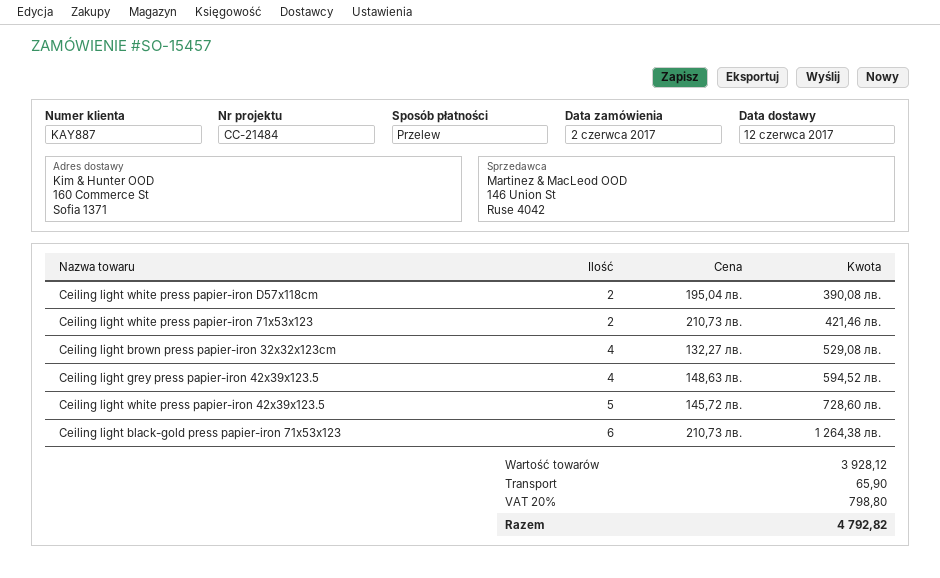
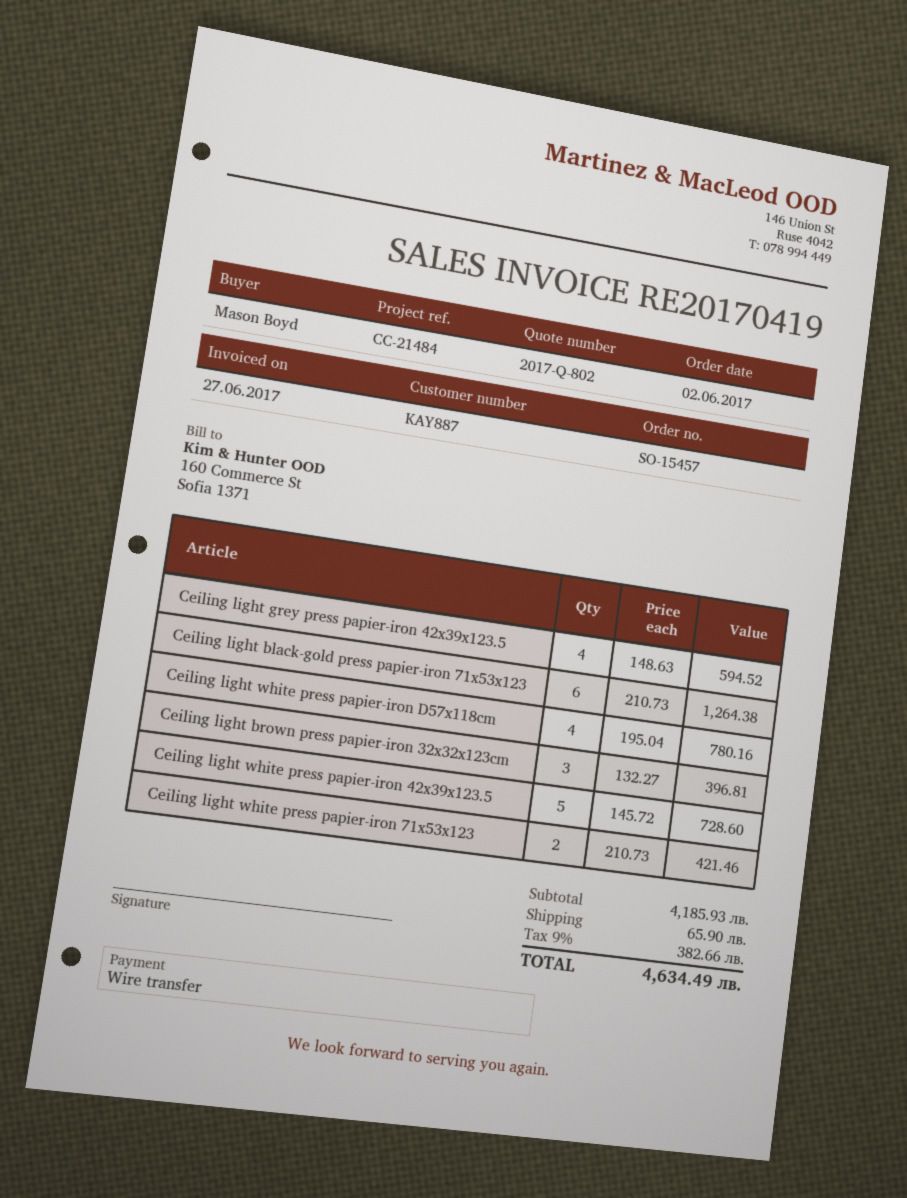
Ceiling light white press papier-iron D57x118cm: 2 x 195.04 = 390.08 -> 4 x 195.04 = 780.16
Ceiling light brown press papier-iron 32x32x123cm: 4 x 132.27 = 529.08 -> 3 x 132.27 = 396.81
subtotal: 3928.12 -> 4185.93
tax: 20% = 798.80 -> 9% = 382.66
total: 4792.82 -> 4634.49

